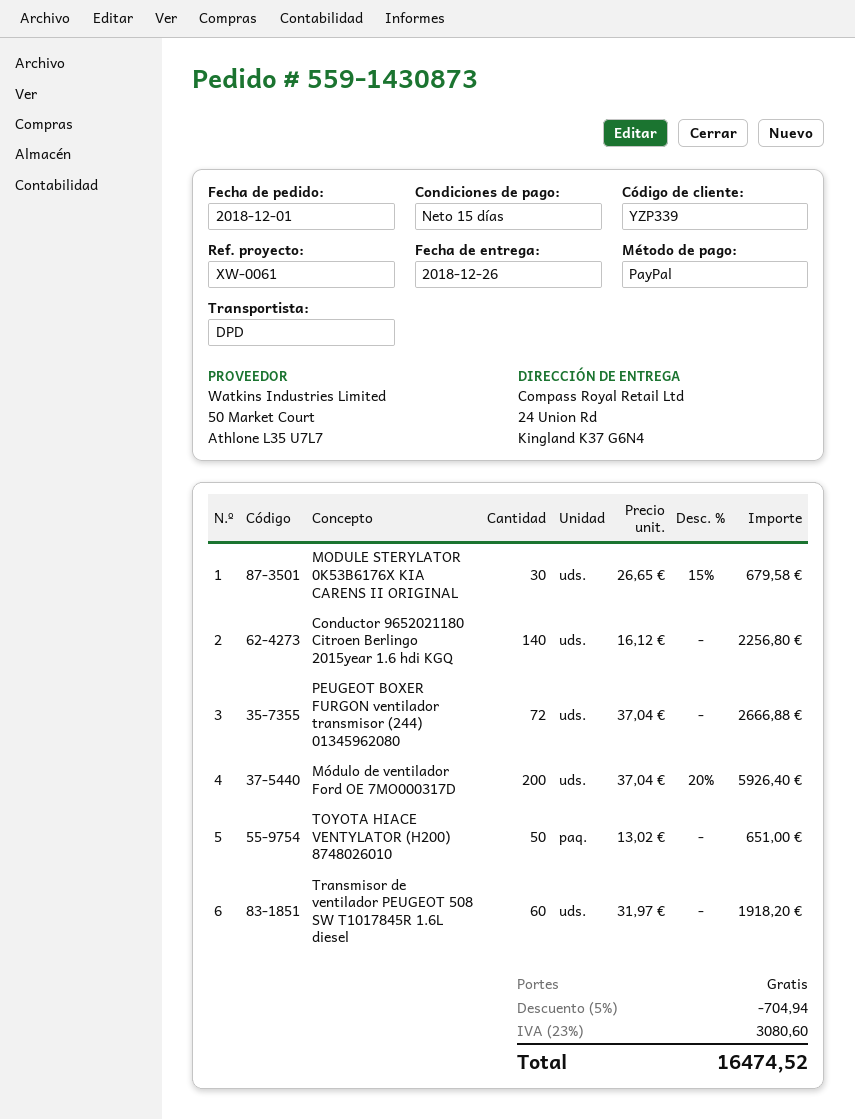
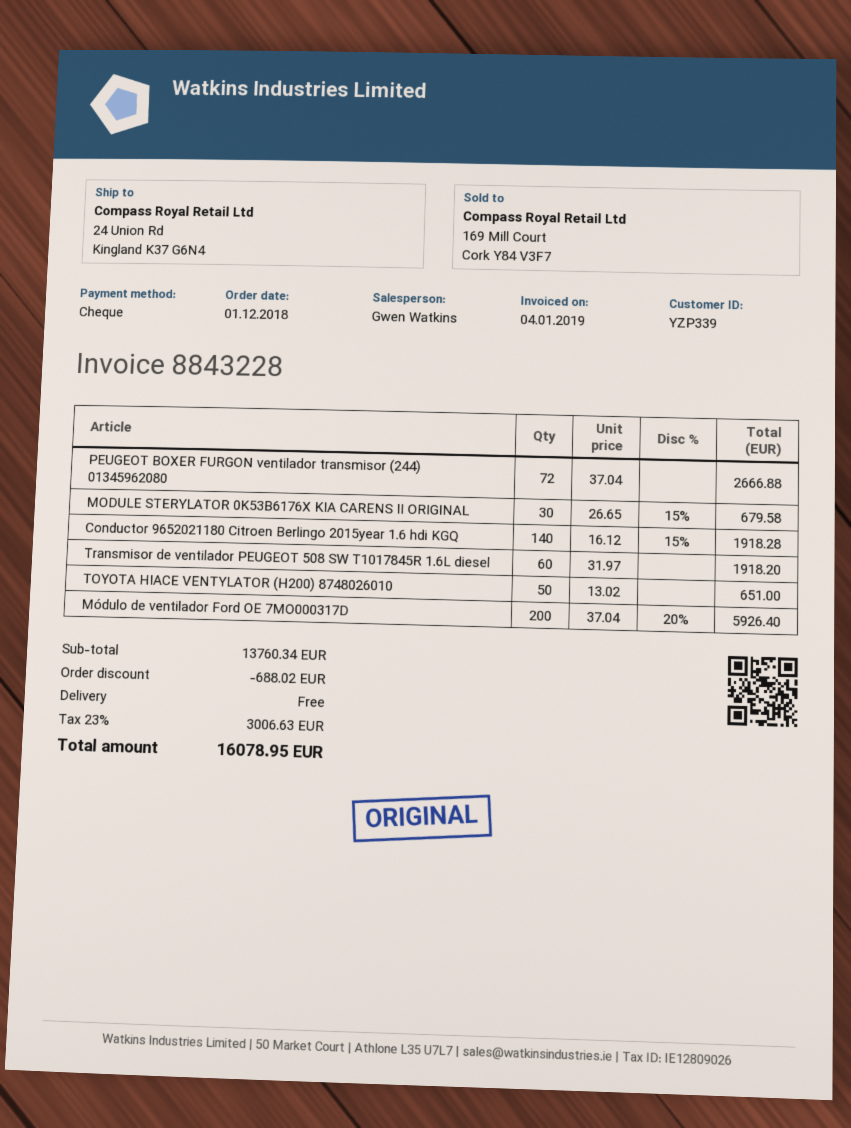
payment method: PayPal -> cheque
Conductor 9652021180 Citroen Berlingo 2015year 1.6 hdi KGQ: 140 x 16.12 = 2256.80 -> 140 x 16.12 - 15% = 1918.28
discount: 704.94 -> 688.02
tax: 23% = 3080.60 -> 23% = 3006.63
total: 16474.52 -> 16078.95

